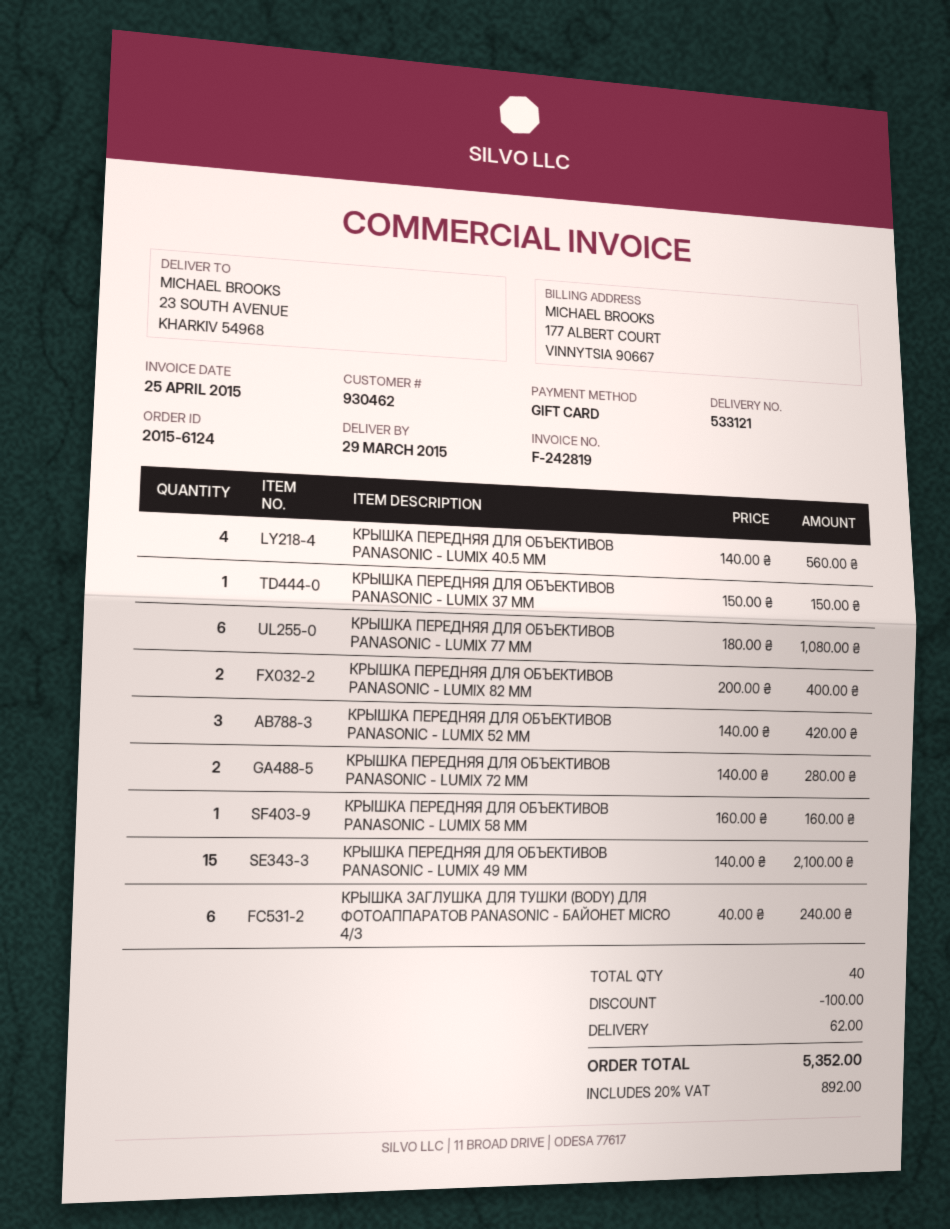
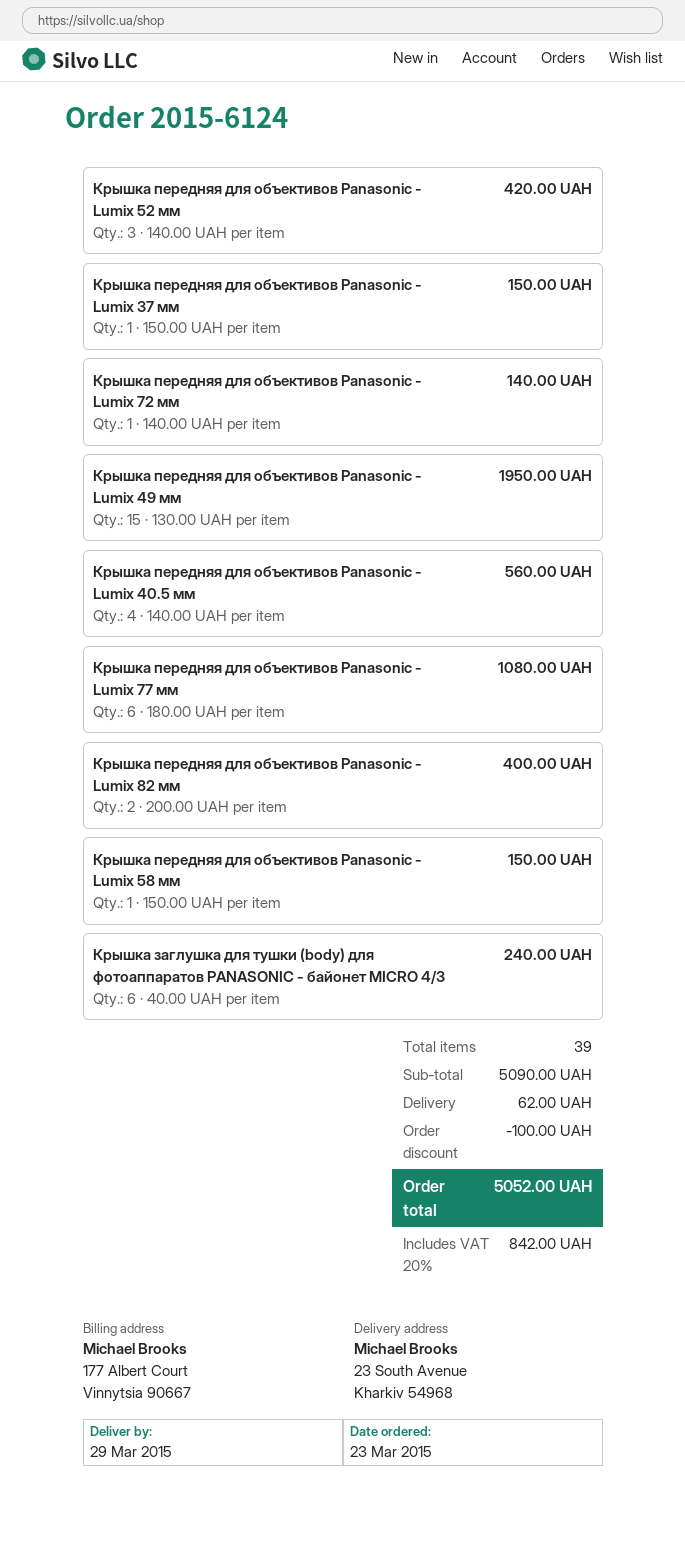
КРЫШКА ПЕРЕДНЯЯ ДЛЯ ОБЪЕКТИВОВ PANASONIC - LUMIX 72 ММ: 2 x 140.00 = 280.00 -> 1 x 140.00 = 140.00
КРЫШКА ПЕРЕДНЯЯ ДЛЯ ОБЪЕКТИВОВ PANASONIC - LUMIX 58 ММ: 1 x 160.00 = 160.00 -> 1 x 150.00 = 150.00
КРЫШКА ПЕРЕДНЯЯ ДЛЯ ОБЪЕКТИВОВ PANASONIC - LUMIX 49 ММ: 15 x 140.00 = 2100.00 -> 15 x 130.00 = 1950.00
total quantity: 40 -> 39
tax: 20% = 892.00 -> 20% = 842.00
total: 5352.00 -> 5052.00

